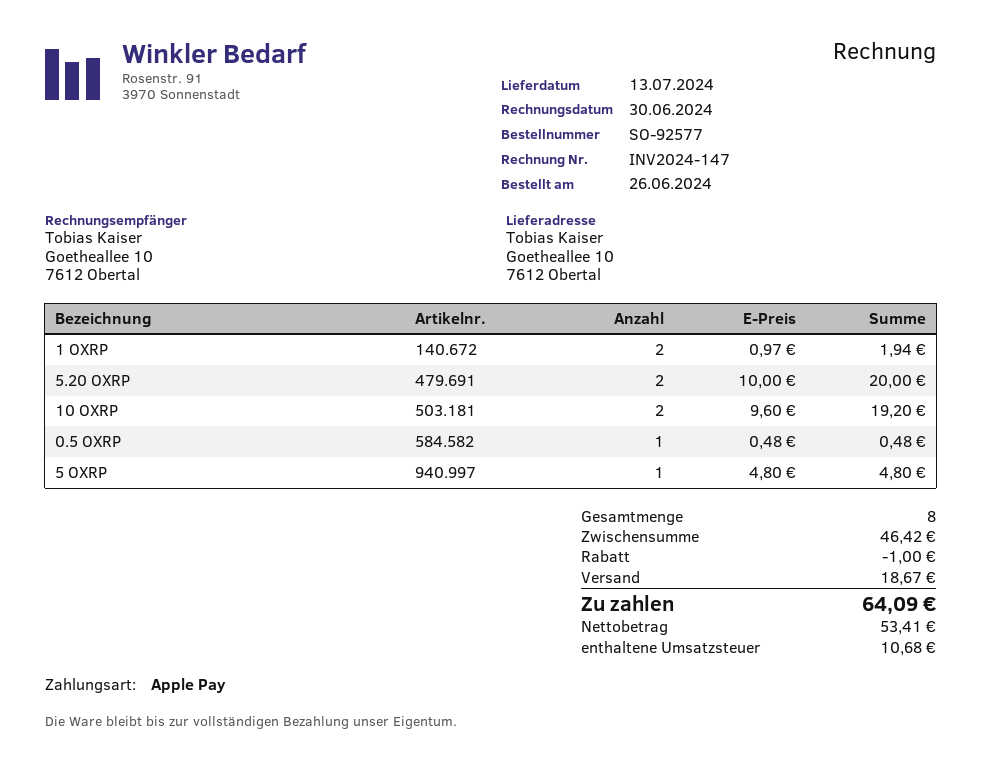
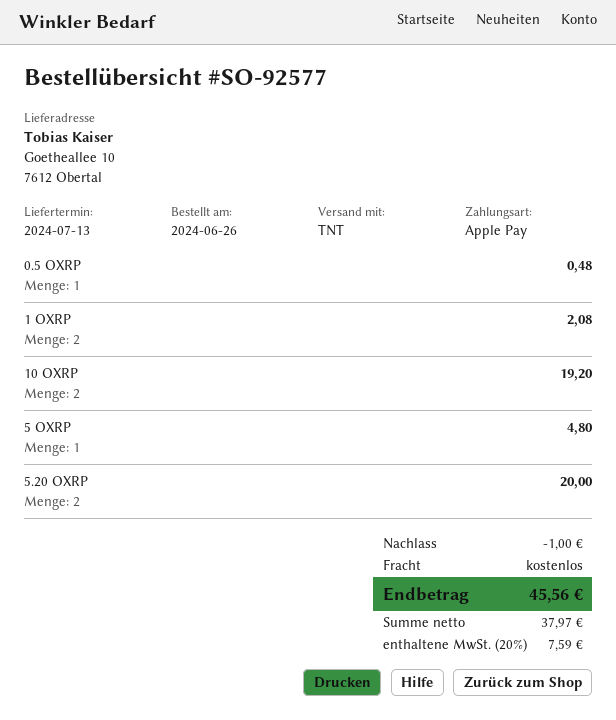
1 OXRP: 2 for 1.94 -> 2 for 2.08
shipping: 18.67 -> 0.00
net: 53.41 -> 37.97
tax: 10.68 -> 7.59
total: 64.09 -> 45.56

